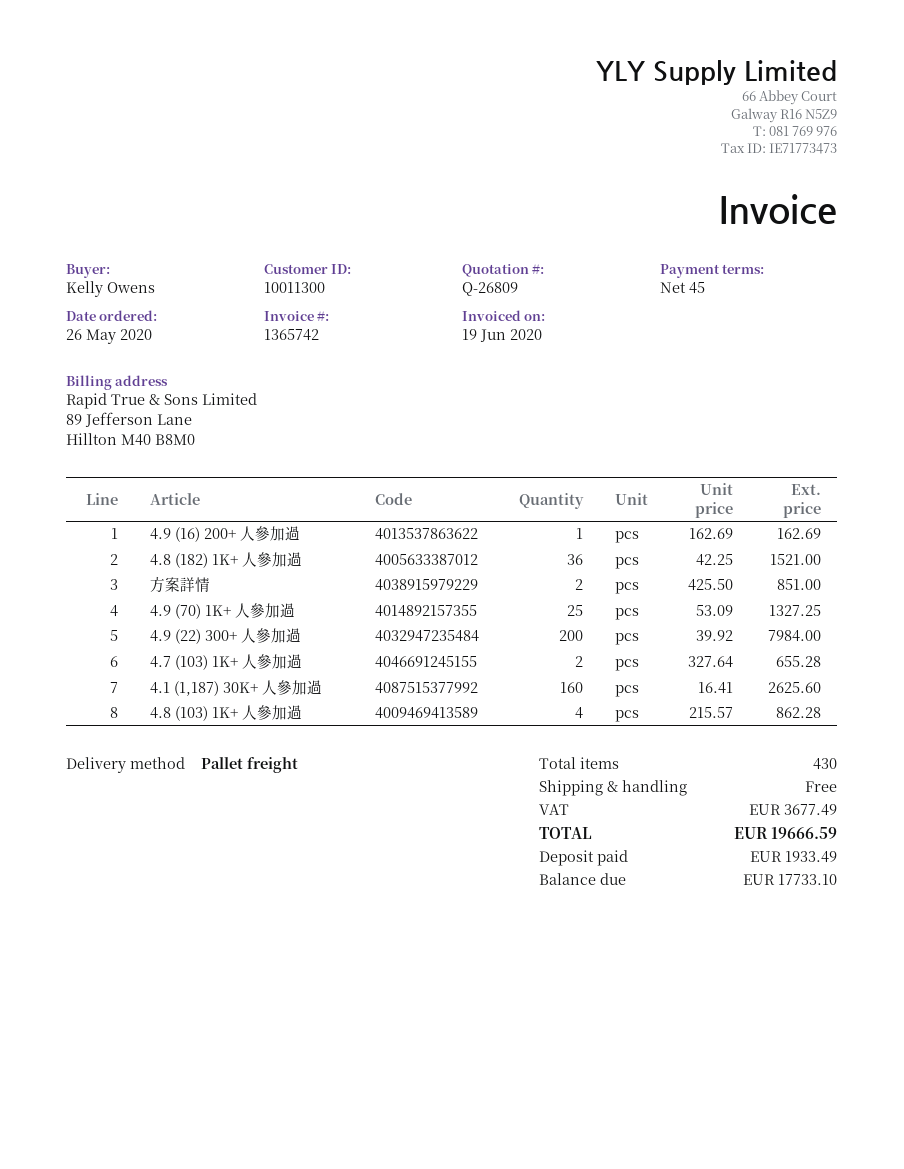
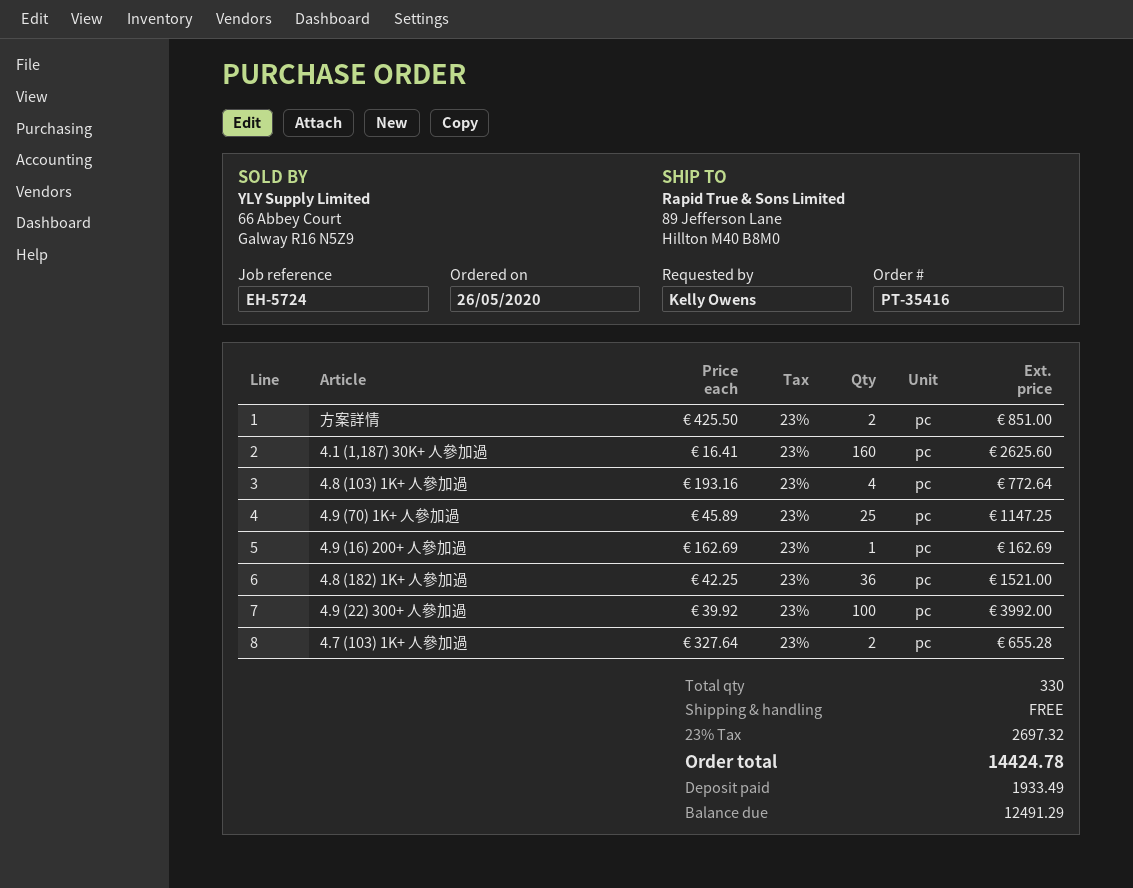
4.9 (70) 1K+ 人參加過: 25 x 53.09 = 1327.25 -> 25 x 45.89 = 1147.25
4.9 (22) 300+ 人參加過: 200 x 39.92 = 7984.00 -> 100 x 39.92 = 3992.00
4.8 (103) 1K+ 人參加過: 4 x 215.57 = 862.28 -> 4 x 193.16 = 772.64
total quantity: 430 -> 330
tax: 3677.49 -> 2697.32
total: 19666.59 -> 14424.78
balance: 17733.10 -> 12491.29

